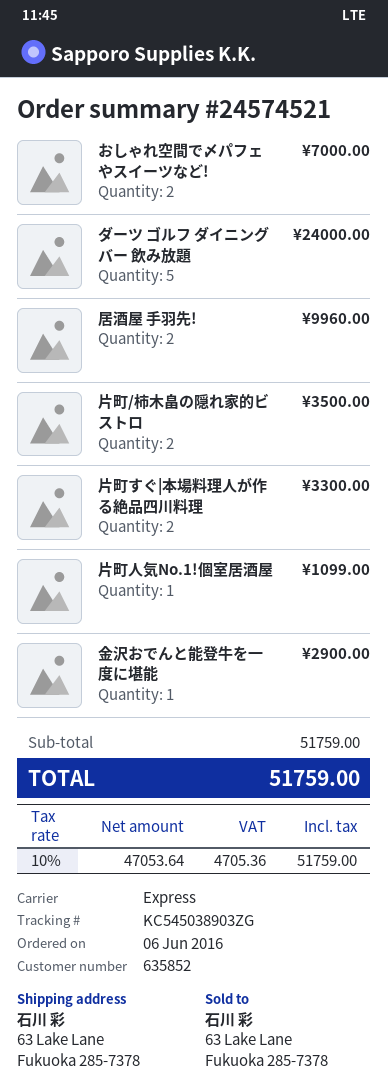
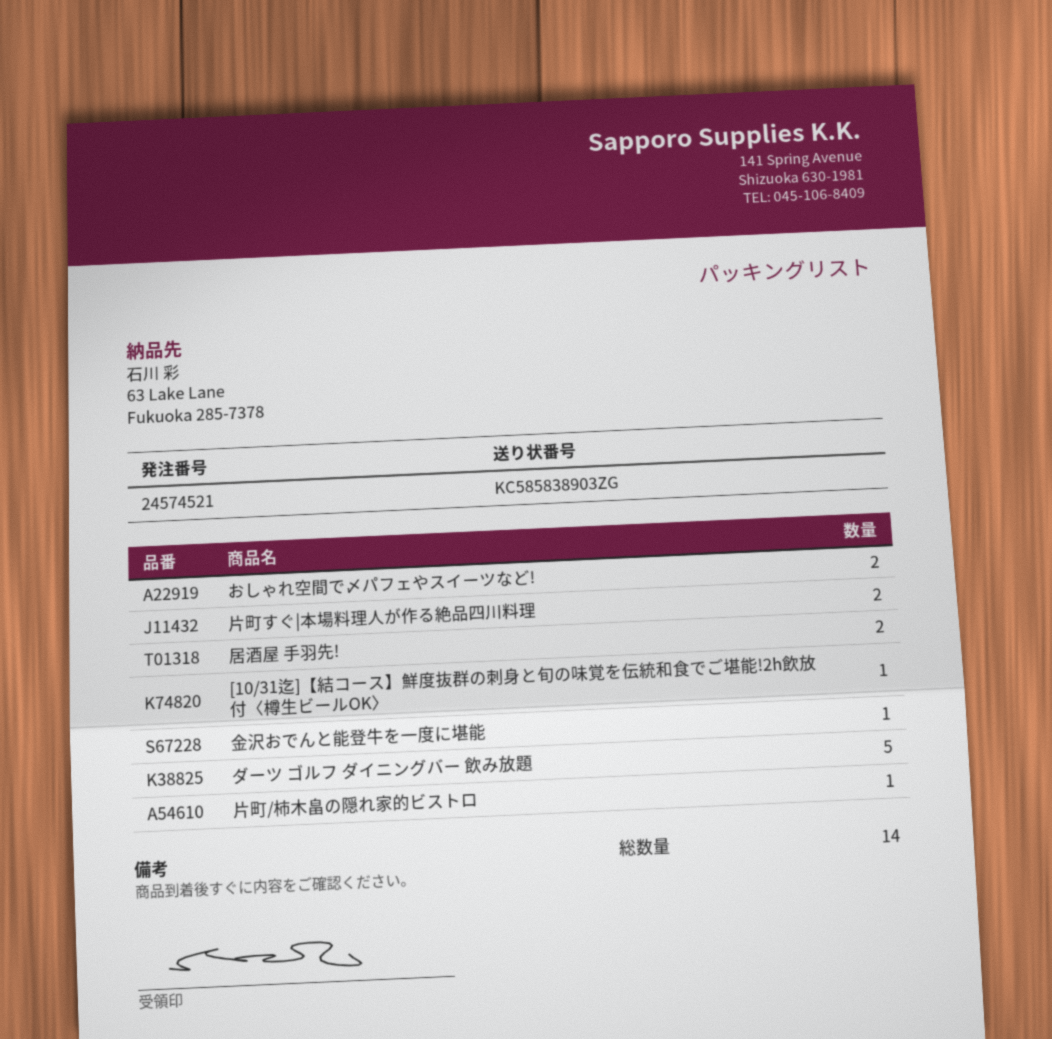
tracking number: KC545038903ZG -> KC585838903ZG
片町/柿木畠の隠れ家的ビストロ: 2 -> 1
片町人気No.1!個室居酒屋: 1 -> none
[10/31迄]【結コース】鮮度抜群の刺身と旬の味覚を伝統和食でご堪能!2h飲放付〈樽生ビールOK〉: none -> 1

